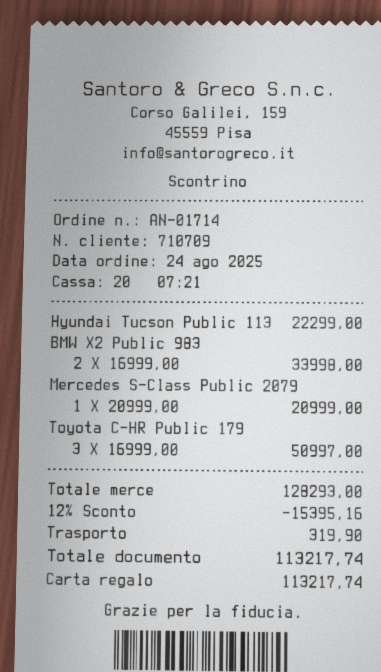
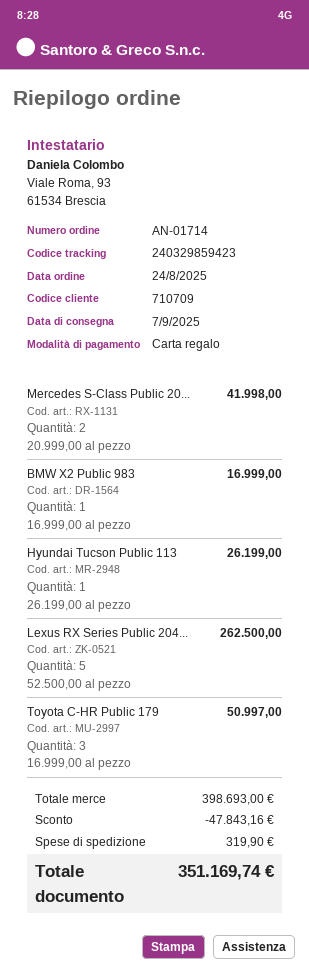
Hyundai Tucson Public 113: 1 x 22299.00 = 22299.00 -> 1 x 26199.00 = 26199.00
BMW X2 Public 983: 2 x 16999.00 = 33998.00 -> 1 x 16999.00 = 16999.00
Mercedes S-Class Public 2079: 1 x 20999.00 = 20999.00 -> 2 x 20999.00 = 41998.00
Lexus RX Series Public 204...: none -> 5 x 52500.00 = 262500.00
subtotal: 128293.00 -> 398693.00
discount: 15395.16 -> 47843.16
total: 113217.74 -> 351169.74

